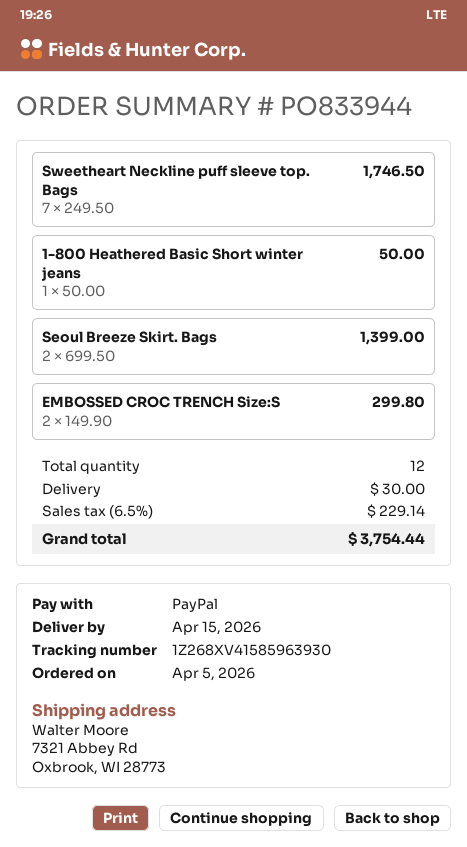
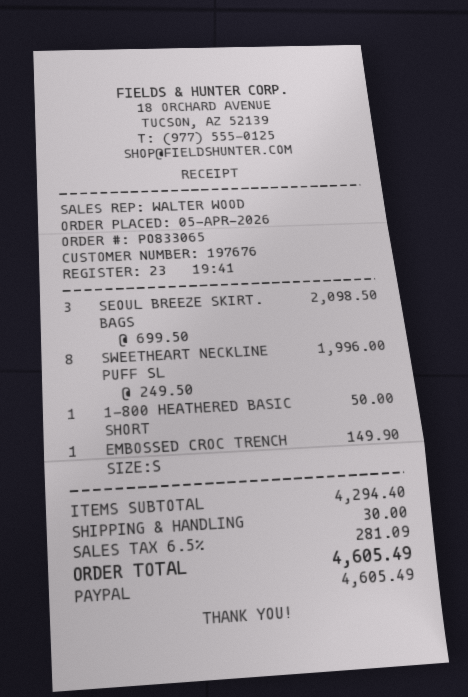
order number: PO833944 -> PO833065
Sweetheart Neckline puff sleeve top. Bags: 7 x 249.50 = 1746.50 -> 8 x 249.50 = 1996.00
Seoul Breeze Skirt. Bags: 2 x 699.50 = 1399.00 -> 3 x 699.50 = 2098.50
EMBOSSED CROC TRENCH Size:S: 2 x 149.90 = 299.80 -> 1 x 149.90 = 149.90
tax: 6.5% = 229.14 -> 6.5% = 281.09
total: 3754.44 -> 4605.49

